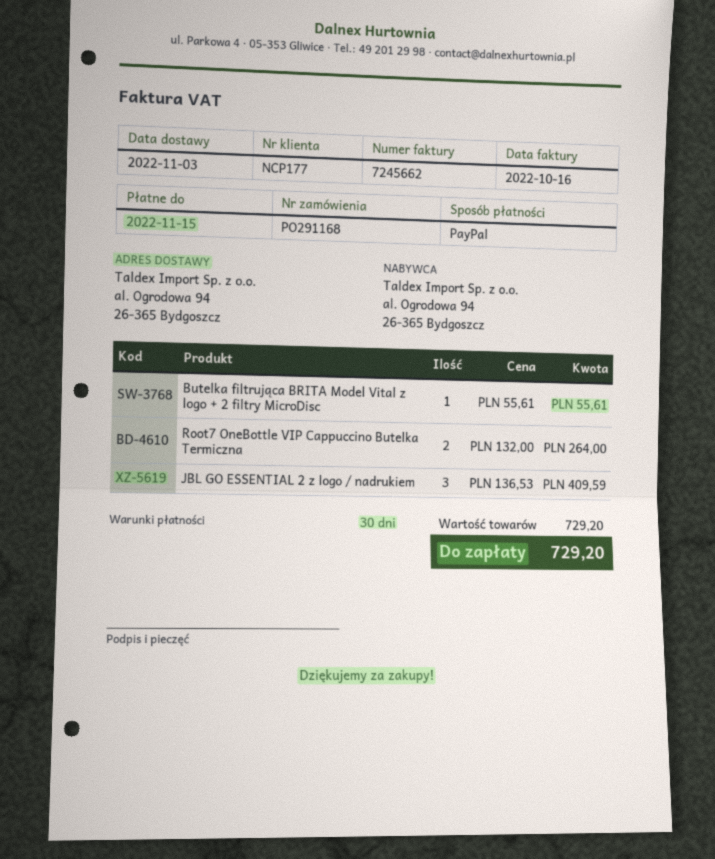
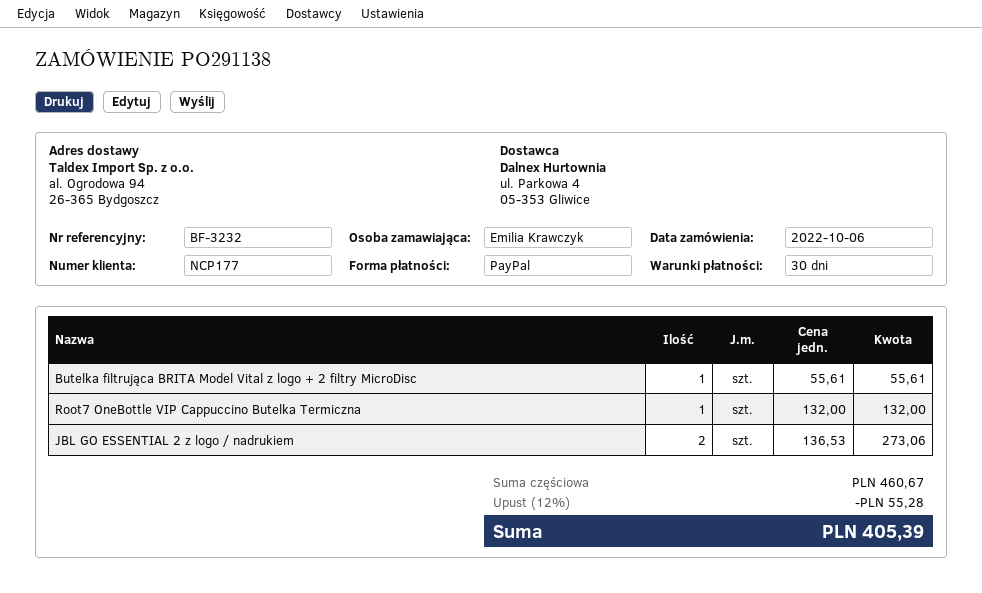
order number: PO291168 -> PO291138
Root7 OneBottle VIP Cappuccino Butelka Termiczna: 2 x 132.00 = 264.00 -> 1 x 132.00 = 132.00
JBL GO ESSENTIAL 2 z logo / nadrukiem: 3 x 136.53 = 409.59 -> 2 x 136.53 = 273.06
subtotal: 729.20 -> 460.67
discount: none -> 12% = 55.28
total: 729.20 -> 405.39

